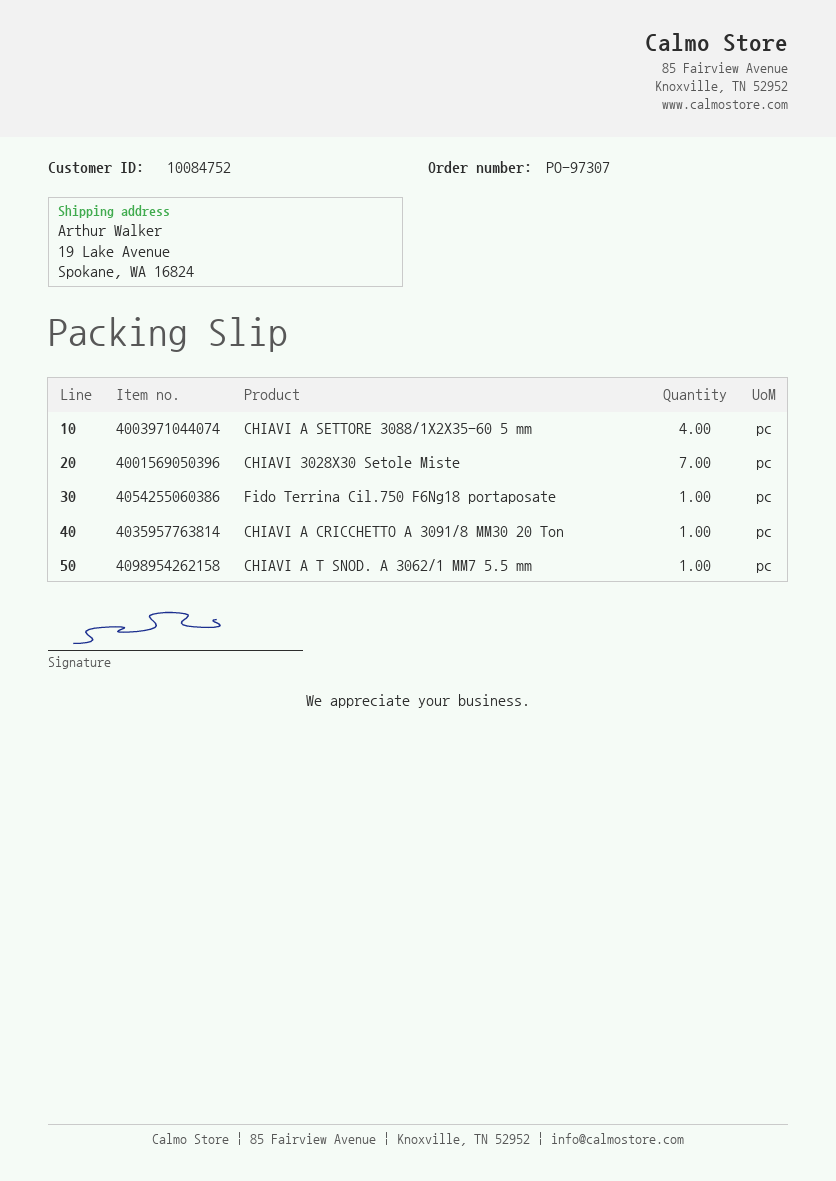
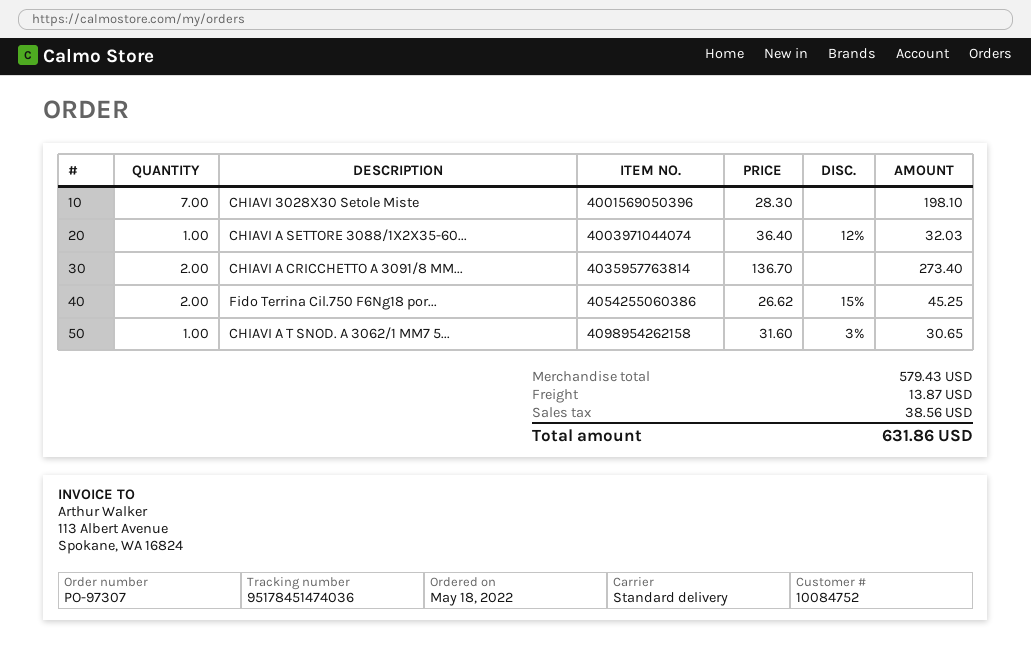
CHIAVI A SETTORE 3088/1X2X35-60 5 mm: 4 -> 1
Fido Terrina Cil.750 F6Ng18 portaposate: 1 -> 2
CHIAVI A CRICCHETTO A 3091/8 MM30 20 Ton: 1 -> 2

